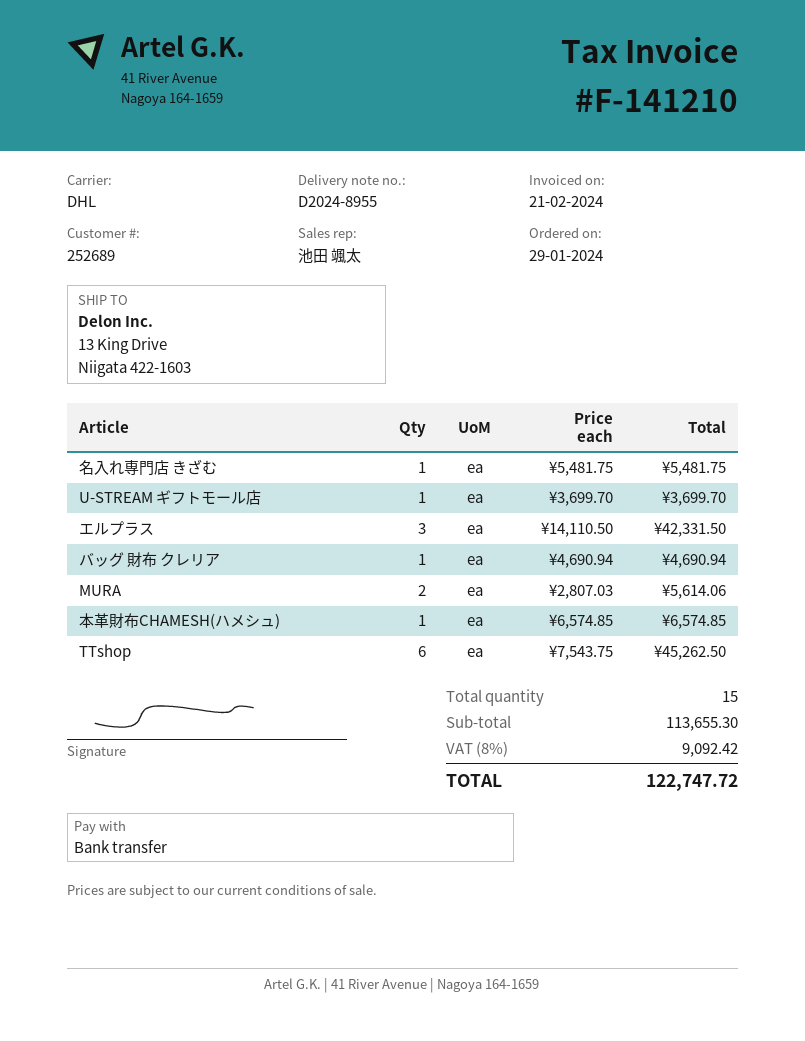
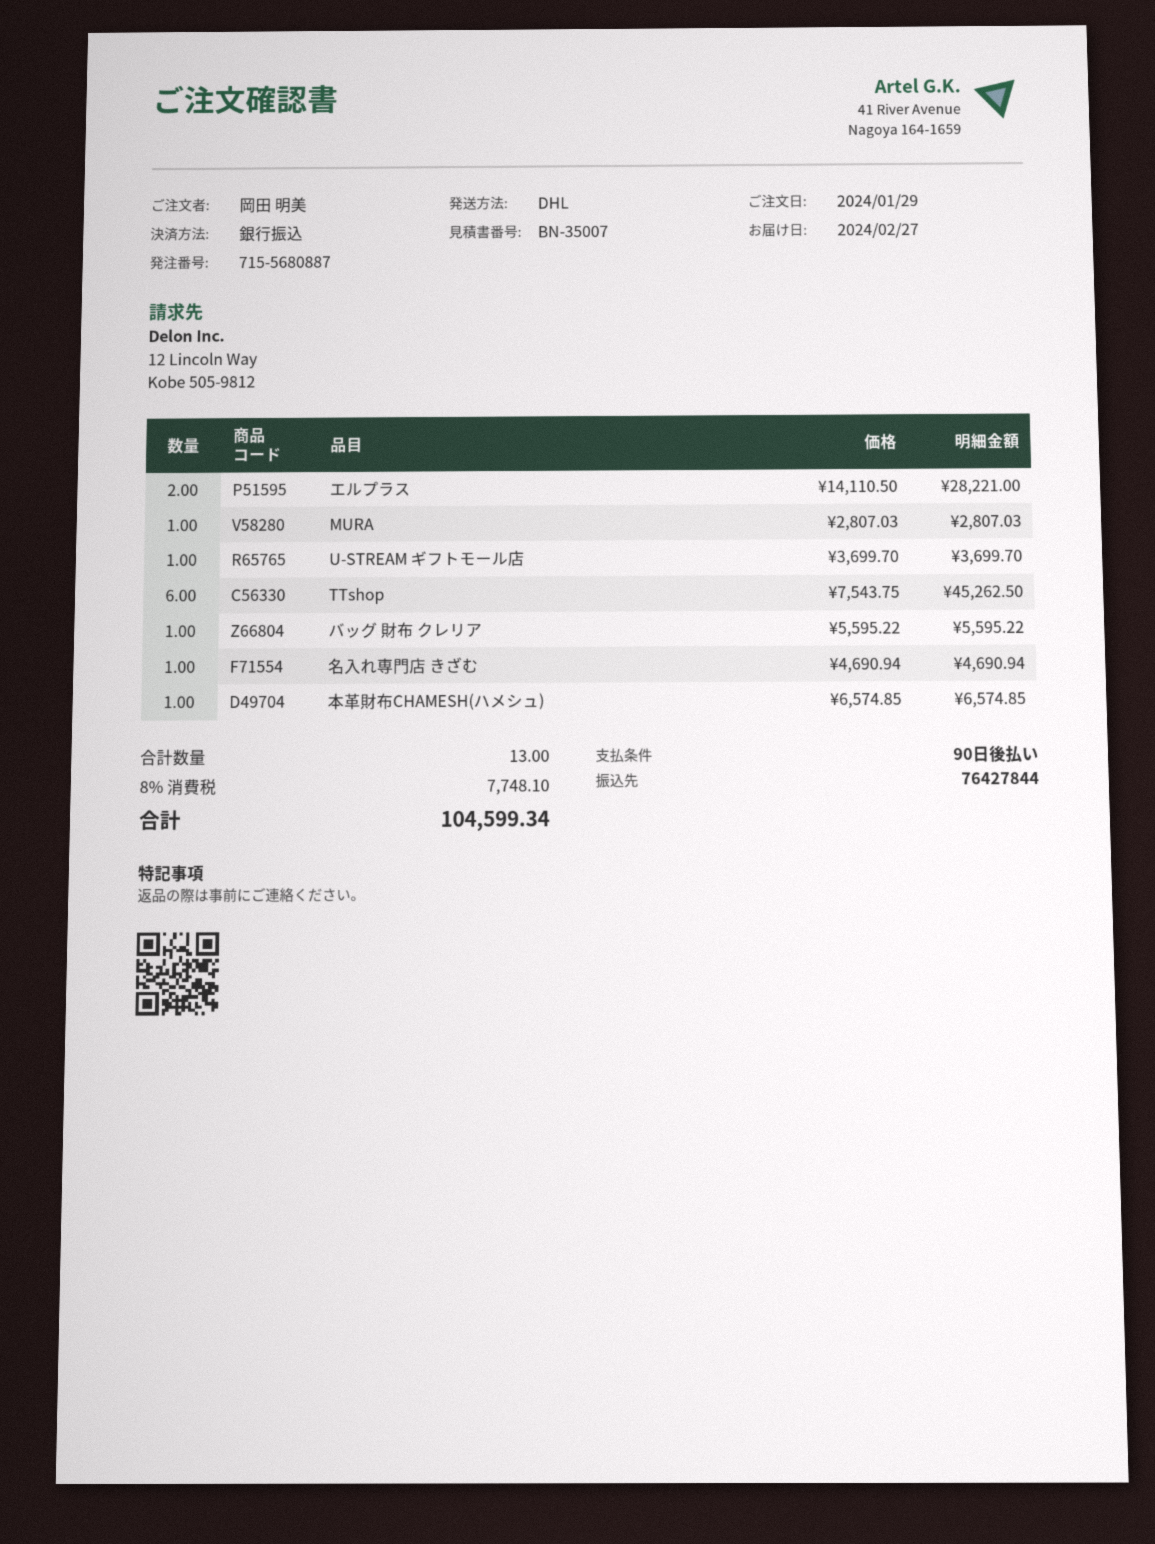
名入れ専門店 きざむ: 1 x 5481.75 = 5481.75 -> 1 x 4690.94 = 4690.94
エルプラス: 3 x 14110.50 = 42331.50 -> 2 x 14110.50 = 28221.00
バッグ 財布 クレリア: 1 x 4690.94 = 4690.94 -> 1 x 5595.22 = 5595.22
MURA: 2 x 2807.03 = 5614.06 -> 1 x 2807.03 = 2807.03
total quantity: 15 -> 13
tax: 8% = 9092.42 -> 8% = 7748.10
total: 122747.72 -> 104599.34

